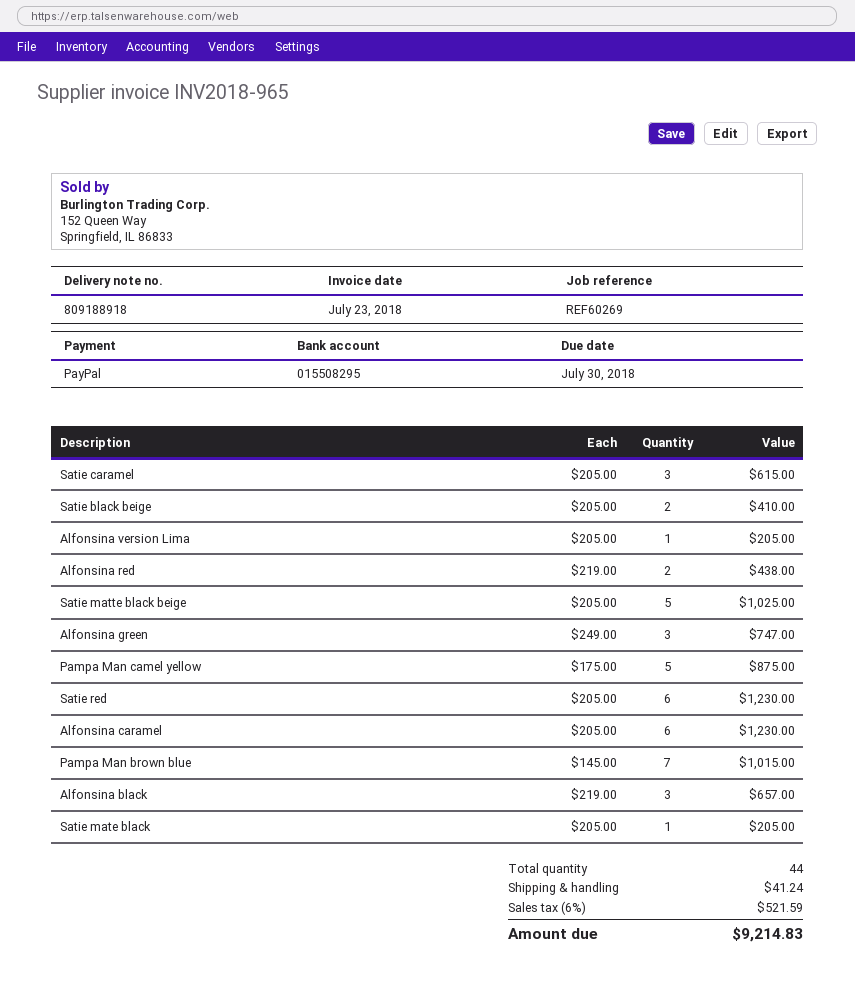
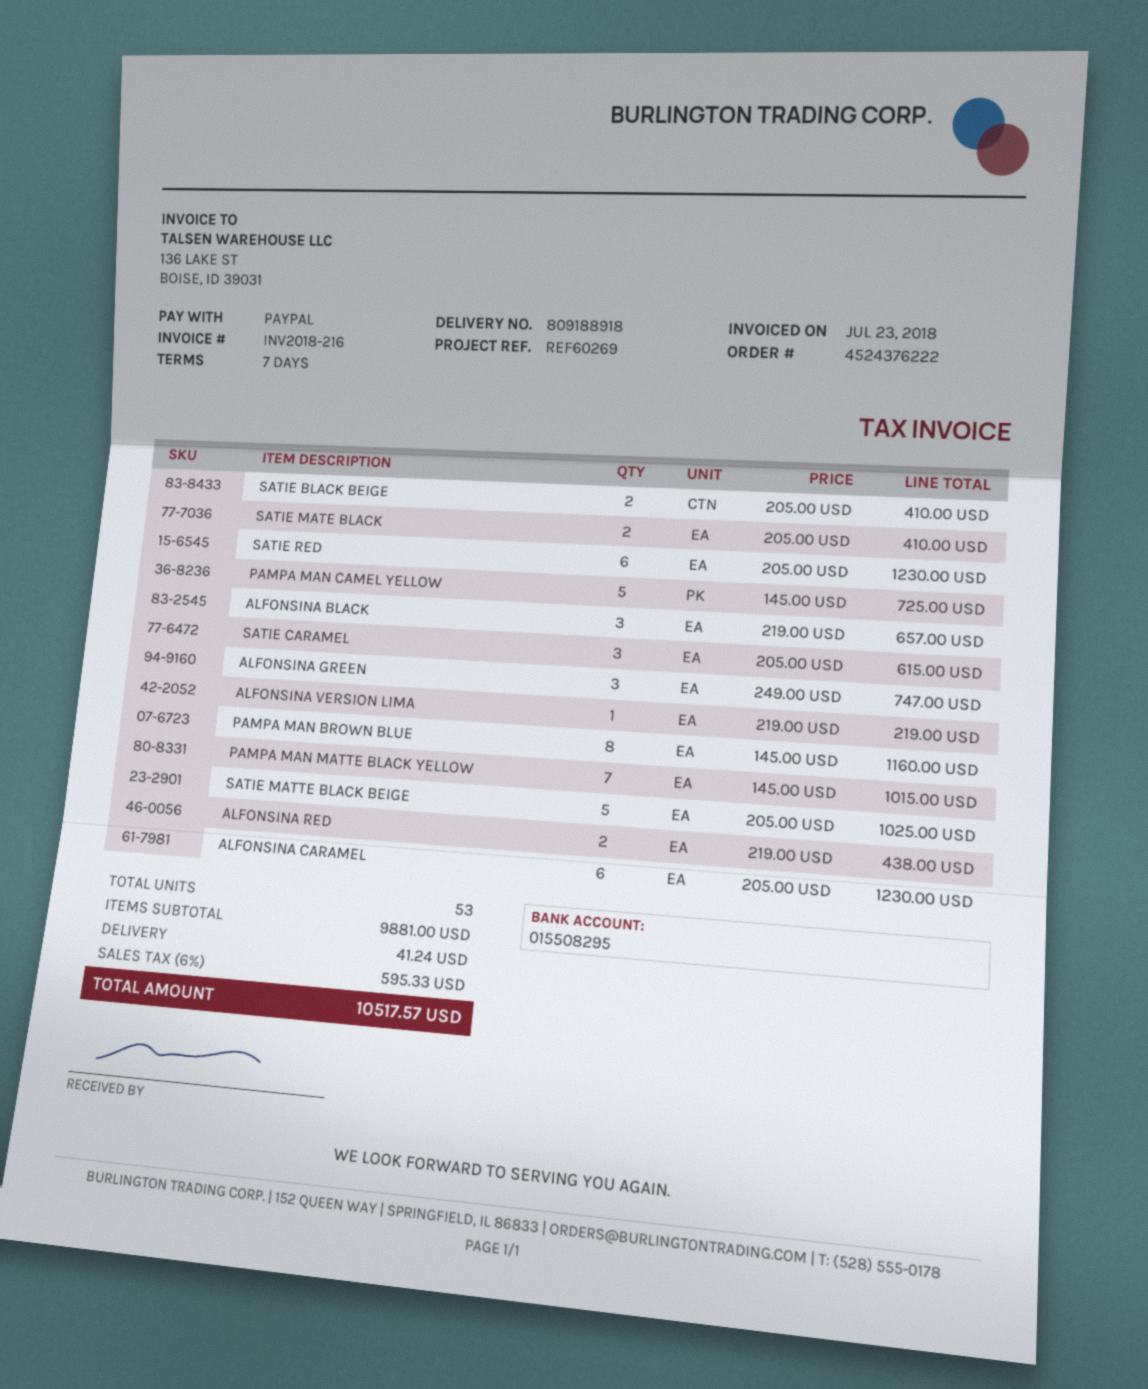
invoice number: INV2018-965 -> INV2018-216
Alfonsina version Lima: 1 x 205.00 = 205.00 -> 1 x 219.00 = 219.00
Pampa Man camel yellow: 5 x 175.00 = 875.00 -> 5 x 145.00 = 725.00
Pampa Man brown blue: 7 x 145.00 = 1015.00 -> 8 x 145.00 = 1160.00
Satie mate black: 1 x 205.00 = 205.00 -> 2 x 205.00 = 410.00
PAMPA MAN MATTE BLACK YELLOW: none -> 7 x 145.00 = 1015.00
total quantity: 44 -> 53
tax: 6% = 521.59 -> 6% = 595.33
total: 9214.83 -> 10517.57

